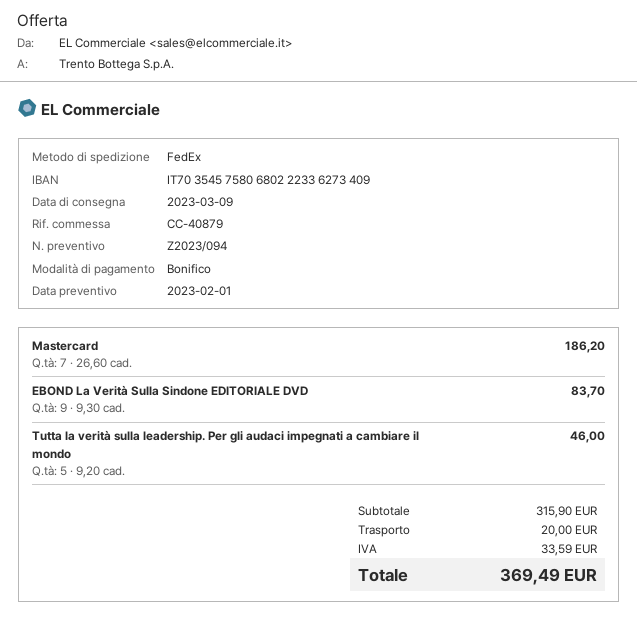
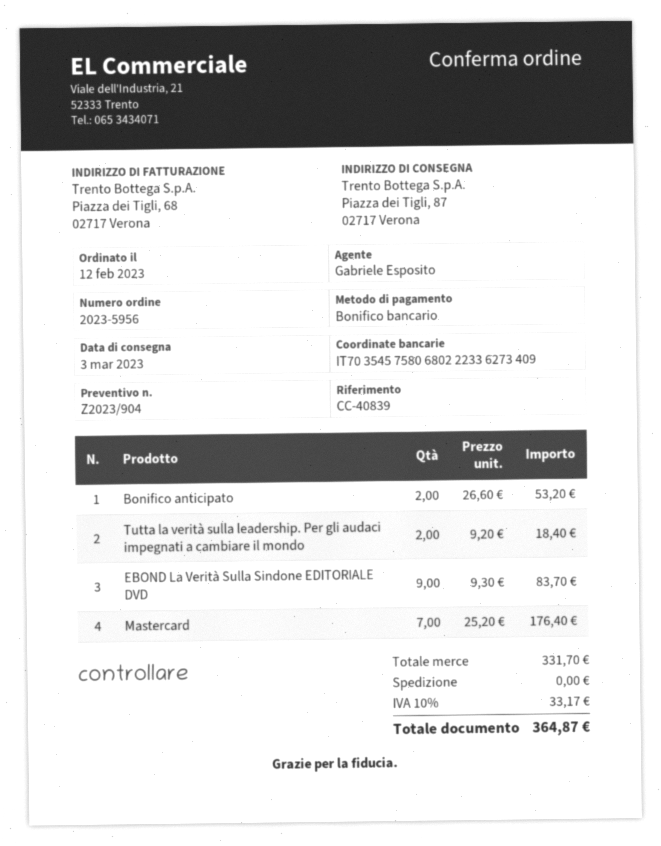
quote number: Z2023/094 -> Z2023/904
delivery date: 2023-03-09 -> 2023-03-03
reference: CC-40879 -> CC-40839
Mastercard: 7 x 26.60 = 186.20 -> 7 x 25.20 = 176.40
Tutta la verità sulla leadership. Per gli audaci impegnati a cambiare il mondo: 5 x 9.20 = 46.00 -> 2 x 9.20 = 18.40
Bonifico anticipato: none -> 2 x 26.60 = 53.20
subtotal: 315.90 -> 331.70
shipping: 20.00 -> 0.00
tax: 33.59 -> 33.17
total: 369.49 -> 364.87

